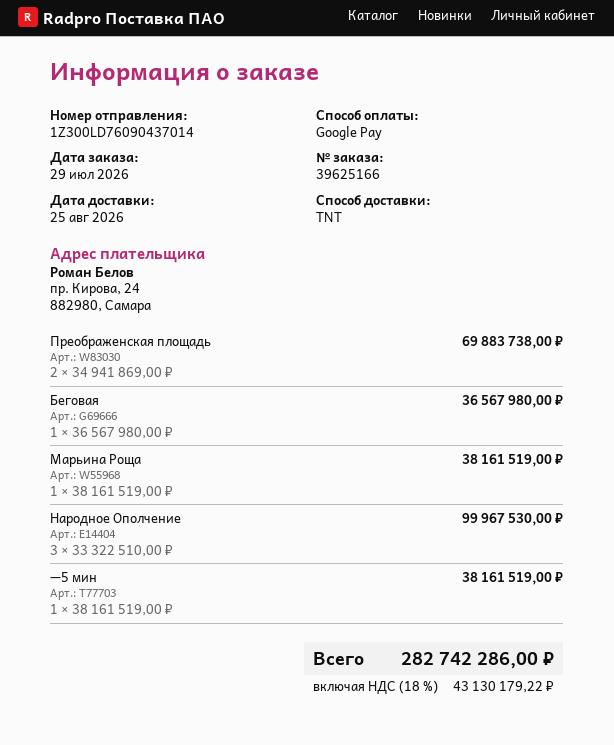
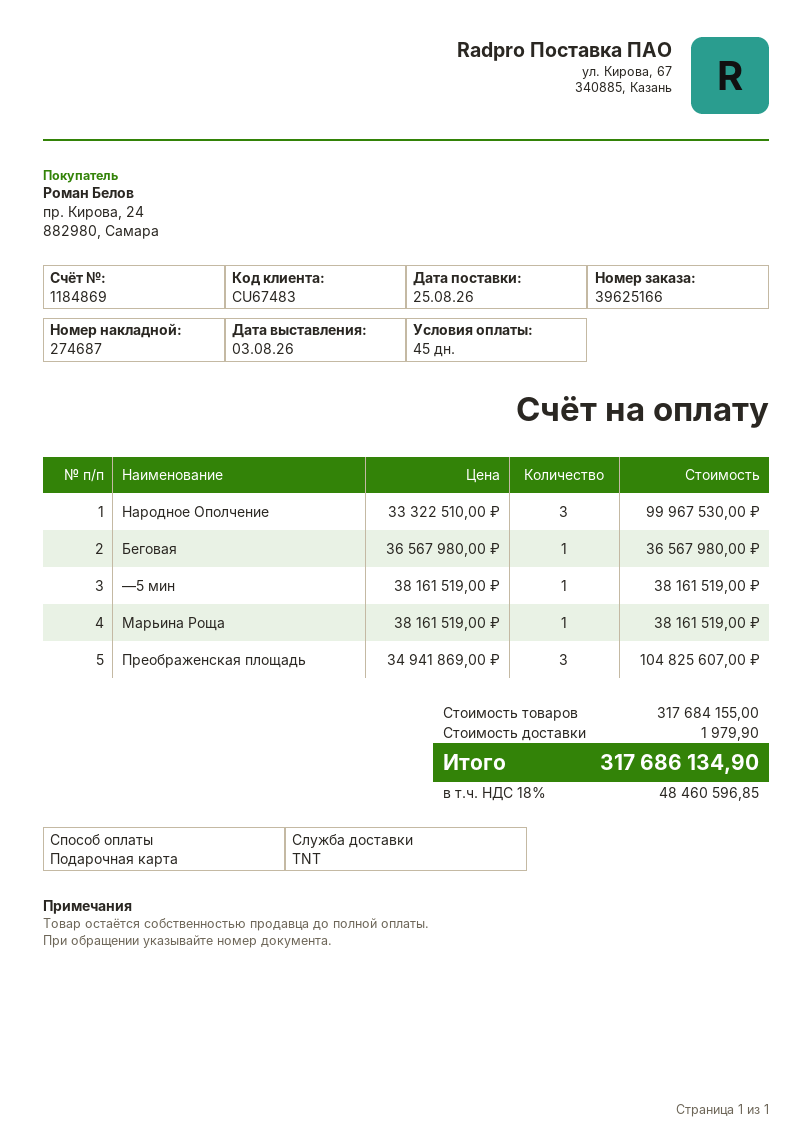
payment method: Google Pay -> gift card
Преображенская площадь: 2 x 34941869.00 = 69883738.00 -> 3 x 34941869.00 = 104825607.00
shipping: none -> 1979.90
tax: 18% = 43130179.22 -> 18% = 48460596.85
total: 282742286.00 -> 317686134.90

